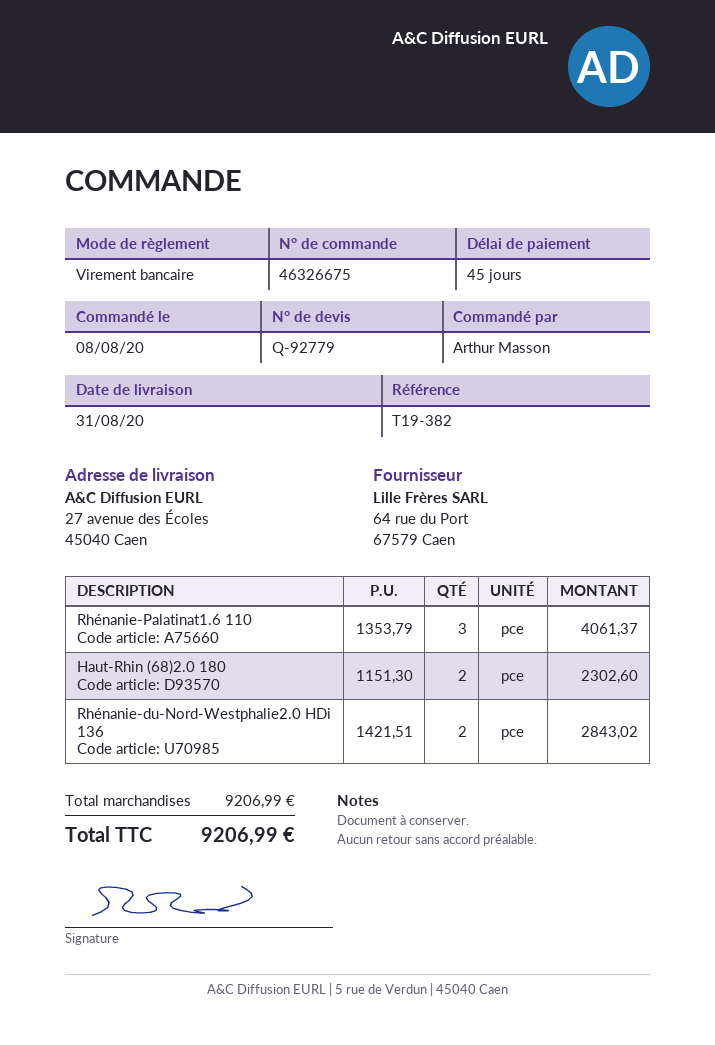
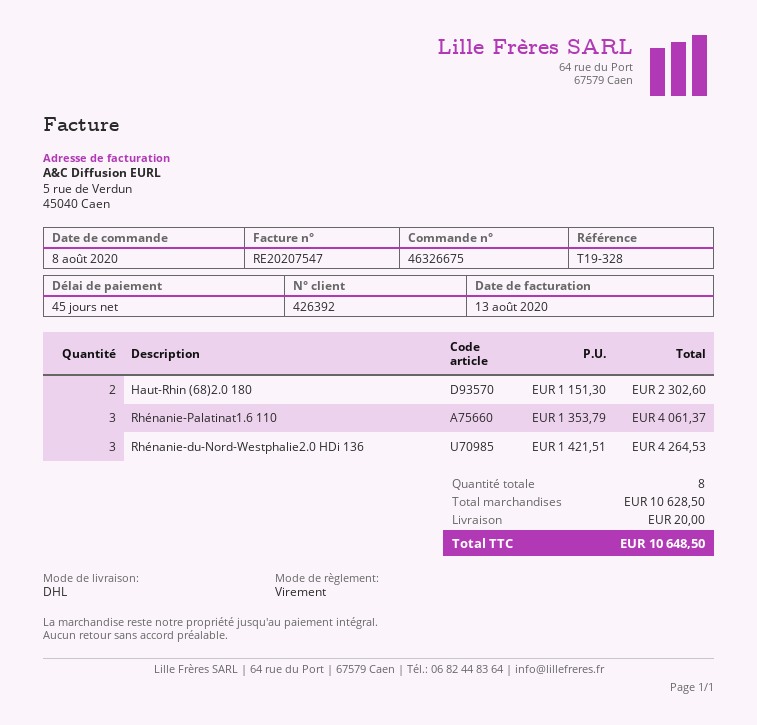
reference: T19-382 -> T19-328
Rhénanie-du-Nord-Westphalie2.0 HDi 136: 2 x 1421.51 = 2843.02 -> 3 x 1421.51 = 4264.53
subtotal: 9206.99 -> 10628.50
shipping: none -> 20.00
total: 9206.99 -> 10648.50

